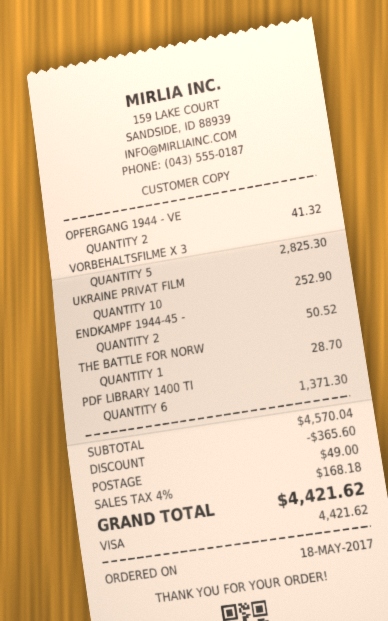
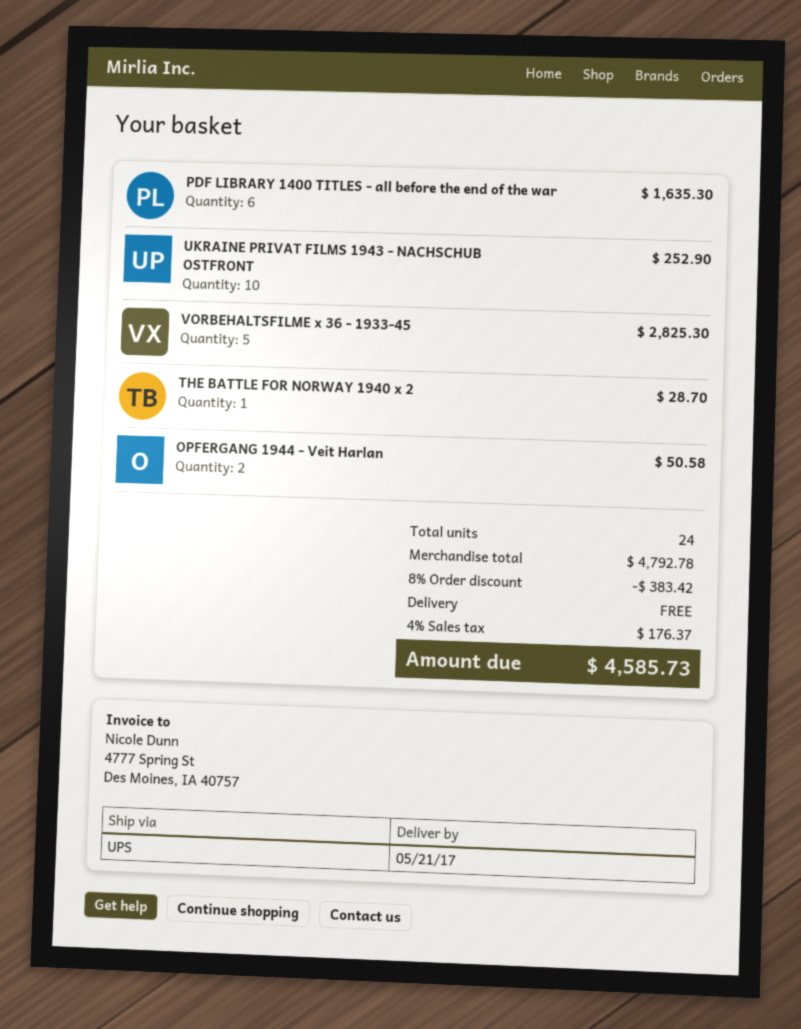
OPFERGANG 1944 - VE: 2 for 41.32 -> 2 for 50.58
ENDKAMPF 1944-45 -: 2 for 50.52 -> none
PDF LIBRARY 1400 TI: 6 for 1371.30 -> 6 for 1635.30
subtotal: 4570.04 -> 4792.78
discount: 365.60 -> 383.42
shipping: 49.00 -> 0.00
tax: 4% = 168.18 -> 4% = 176.37
total: 4421.62 -> 4585.73

